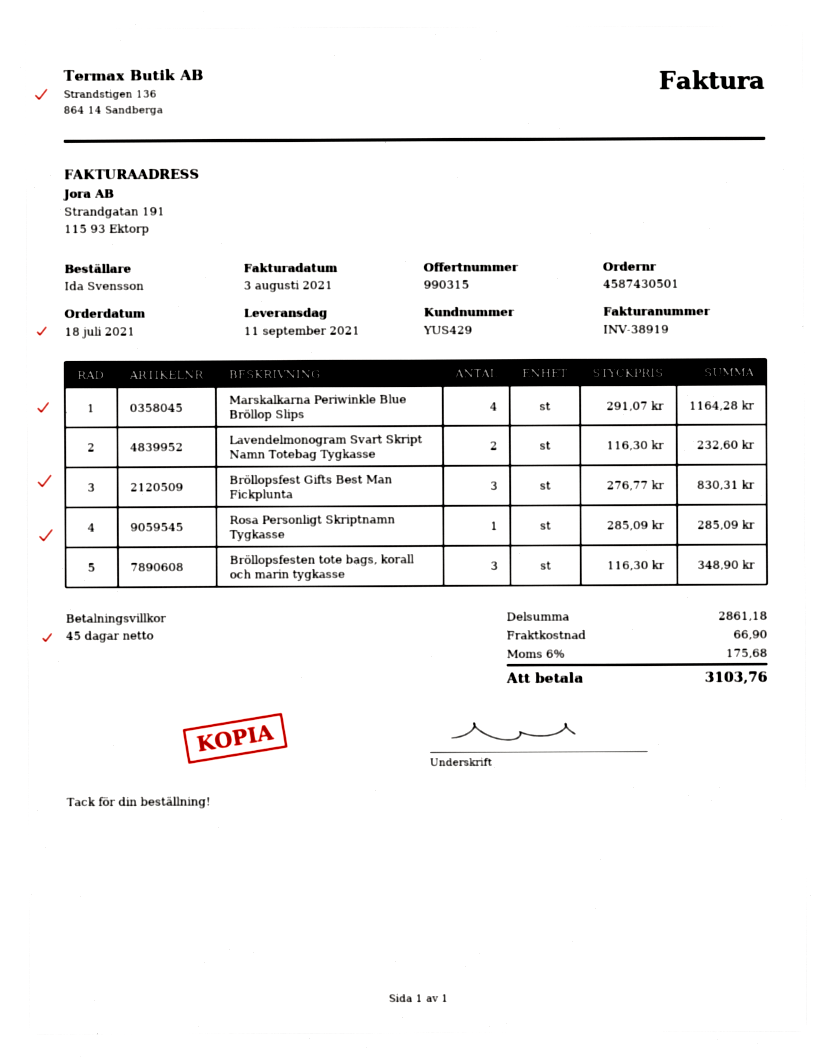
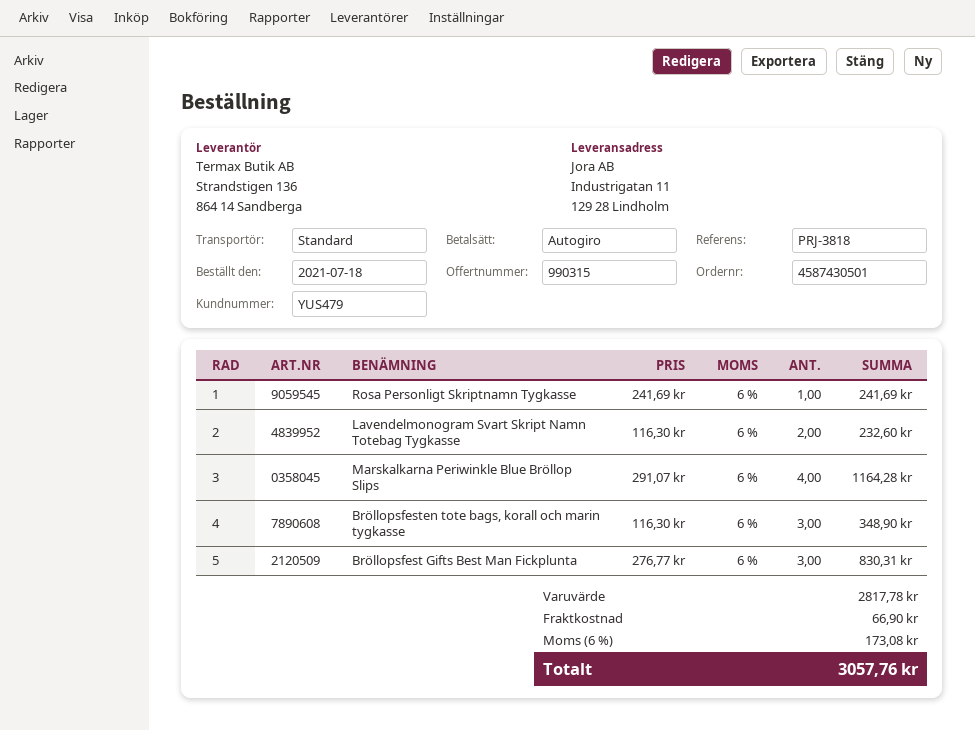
customer number: YUS429 -> YUS479
Rosa Personligt Skriptnamn Tygkasse: 1 x 285.09 = 285.09 -> 1 x 241.69 = 241.69
subtotal: 2861.18 -> 2817.78
tax: 6% = 175.68 -> 6% = 173.08
total: 3103.76 -> 3057.76

